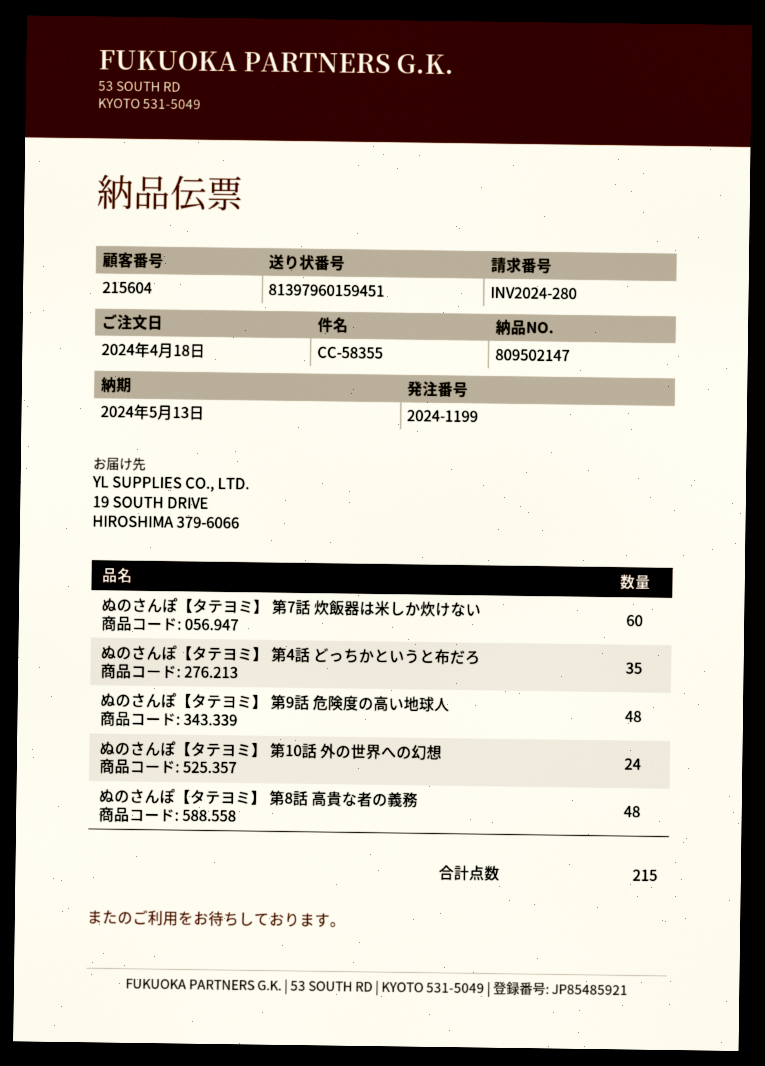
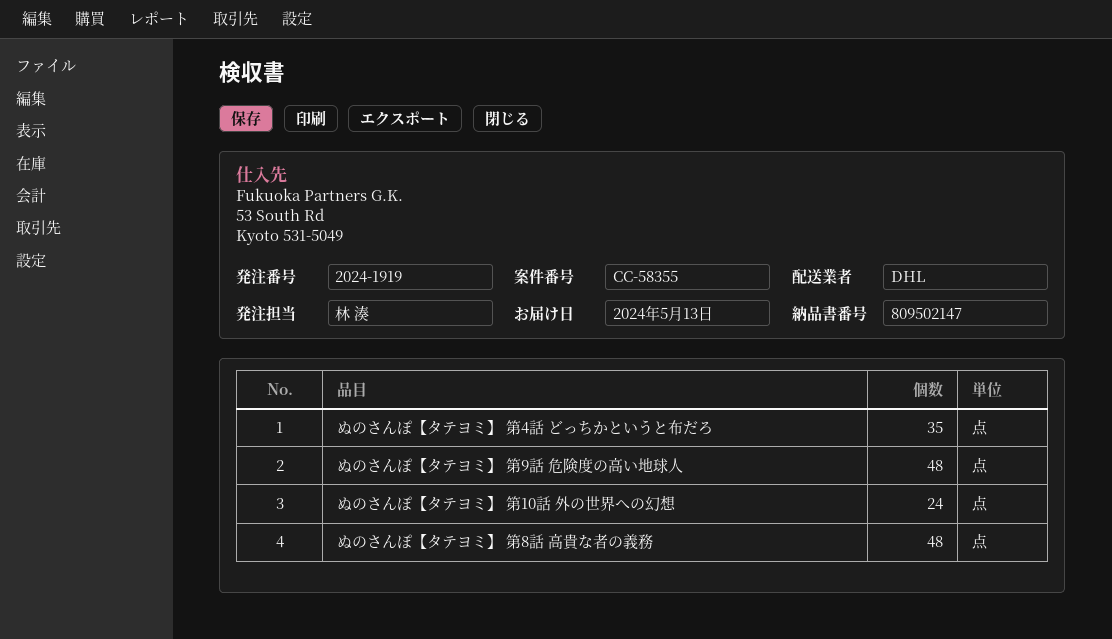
order number: 2024-1199 -> 2024-1919
ぬのさんぽ【タテヨミ】 第7話 炊飯器は米しか炊けない: 60 -> none

